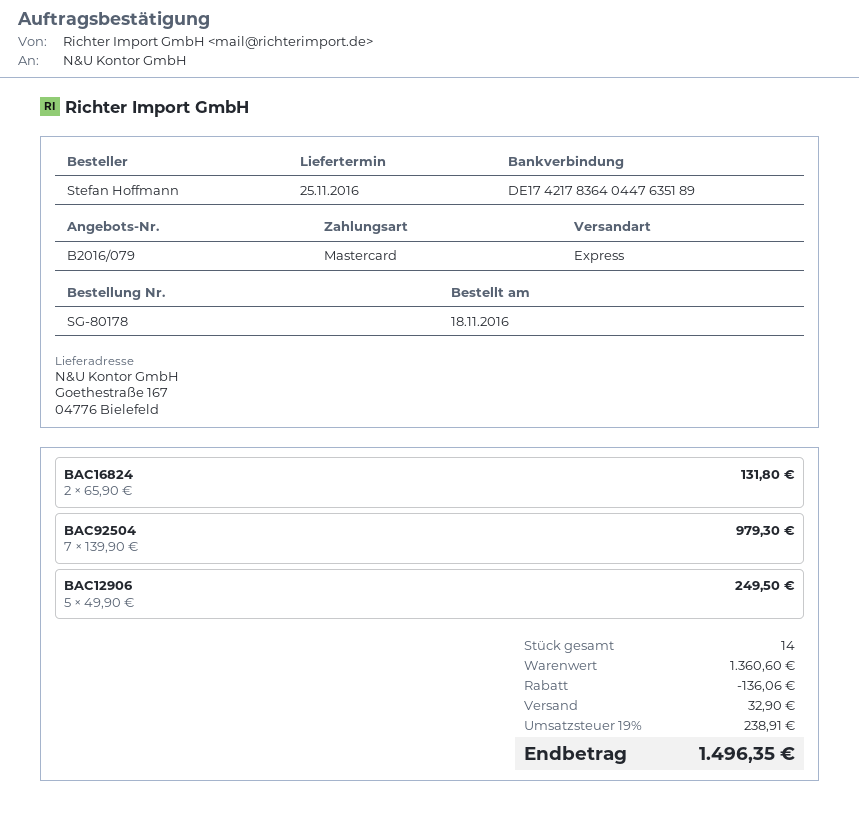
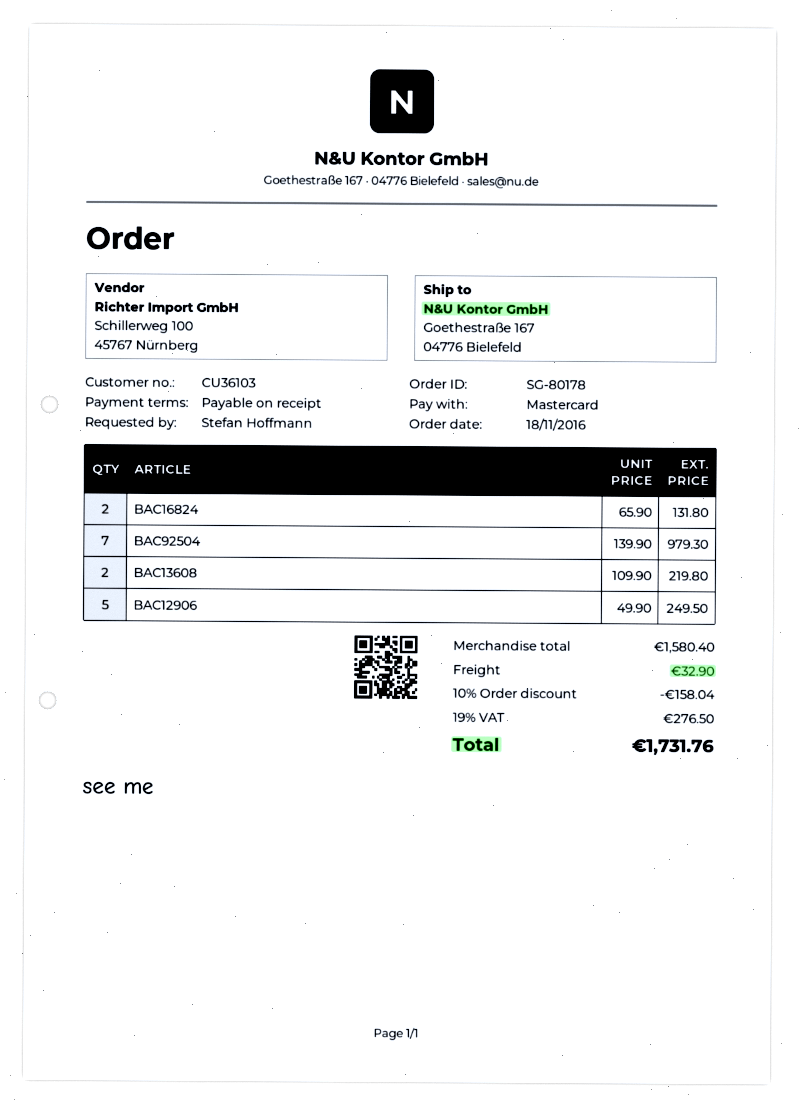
BAC13608: none -> 2 x 109.90 = 219.80
subtotal: 1360.60 -> 1580.40
discount: 136.06 -> 158.04
tax: 19% = 238.91 -> 19% = 276.50
total: 1496.35 -> 1731.76

